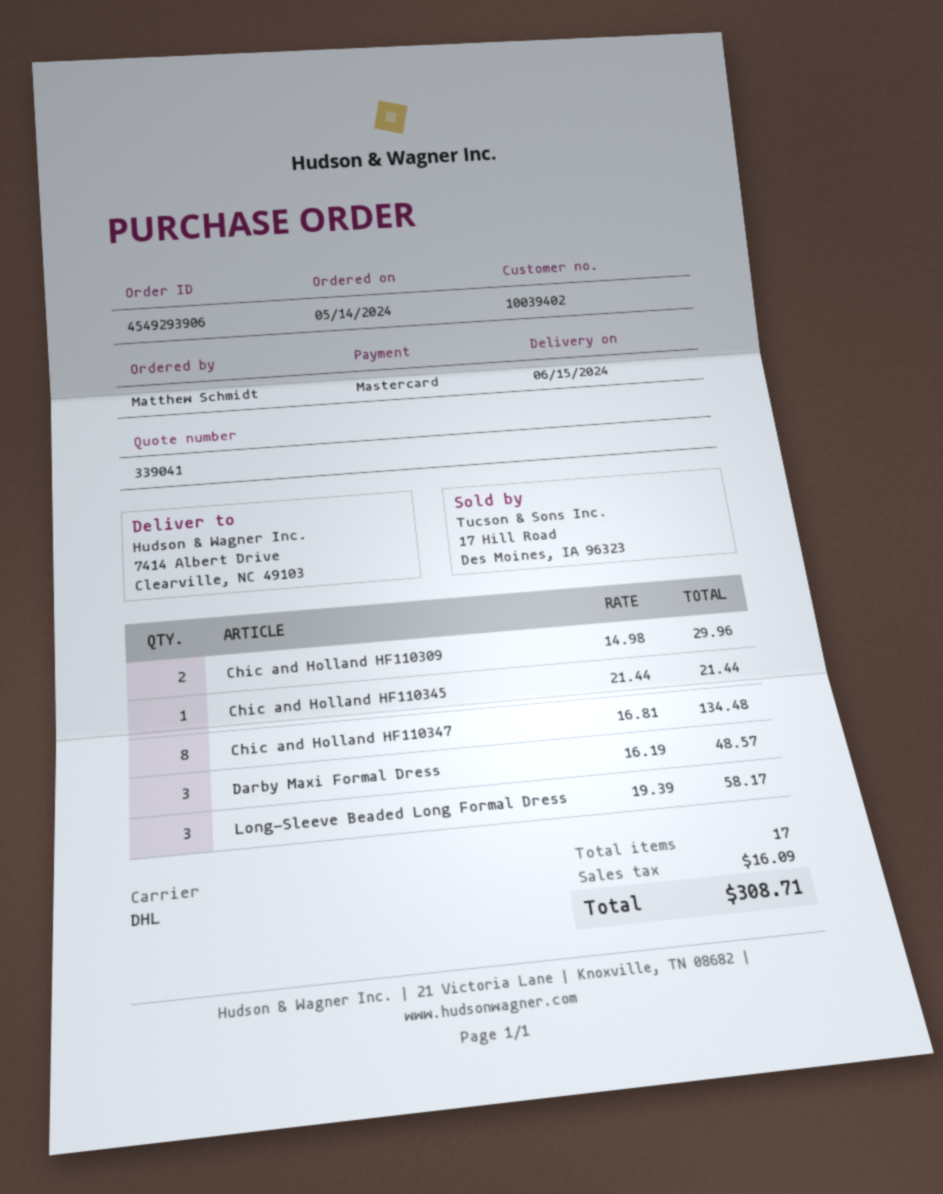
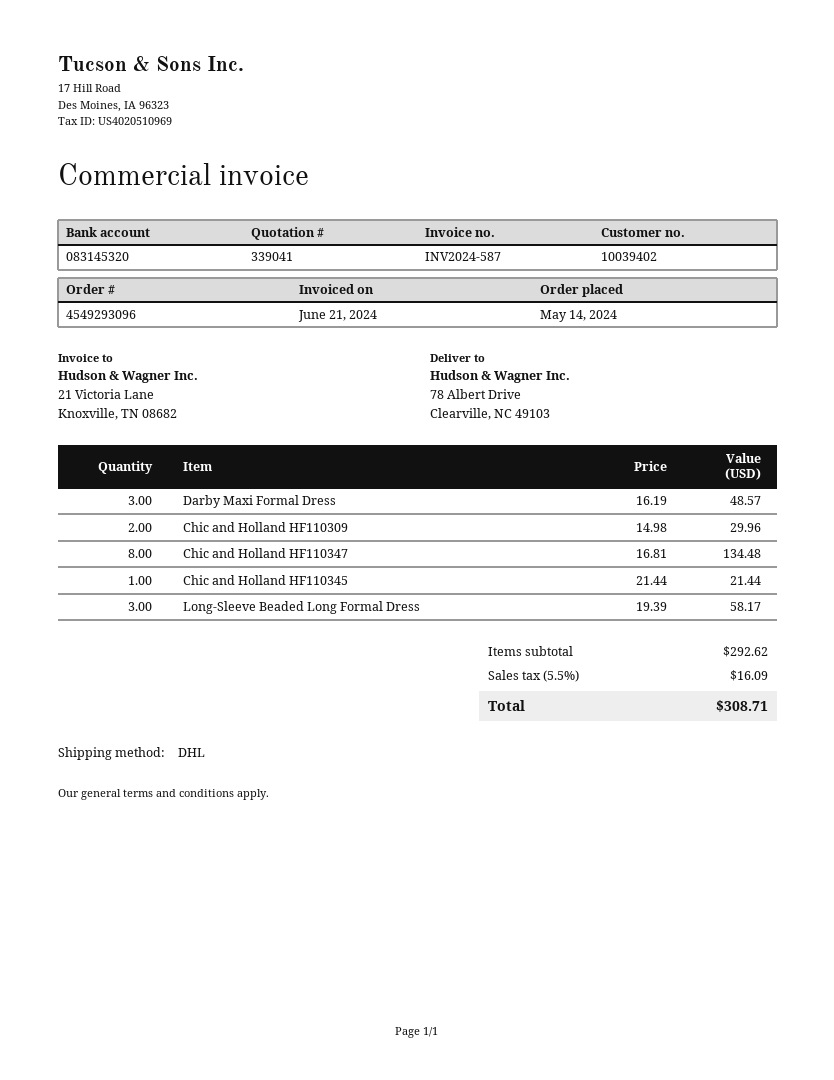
order number: 4549293906 -> 4549293096
ship to: 7414 Albert Drive, Clearville, NC 49103 -> 78 Albert Drive, Clearville, NC 49103

